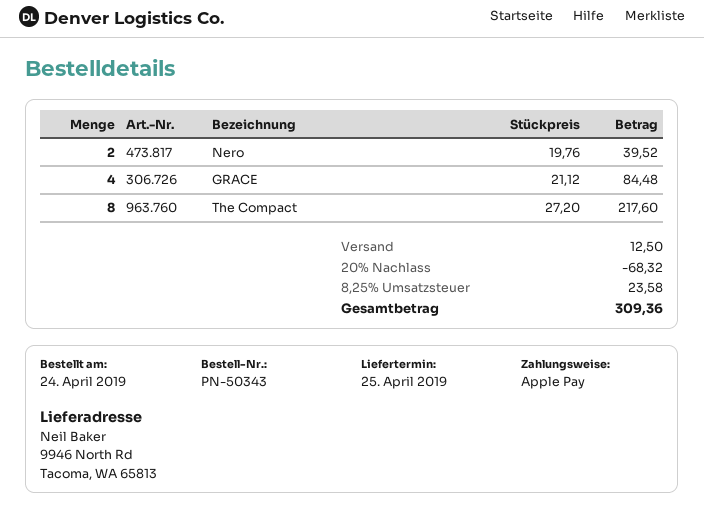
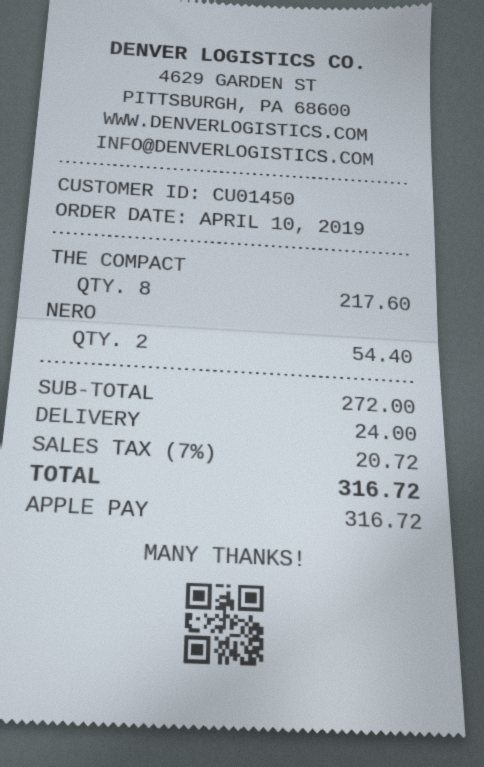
order date: 2019-04-24 -> 2019-04-10
Nero: 2 for 39.52 -> 2 for 54.40
GRACE: 4 for 84.48 -> none
discount: 20% = 68.32 -> none
shipping: 12.50 -> 24.00
tax: 8.25% = 23.58 -> 7% = 20.72
total: 309.36 -> 316.72

